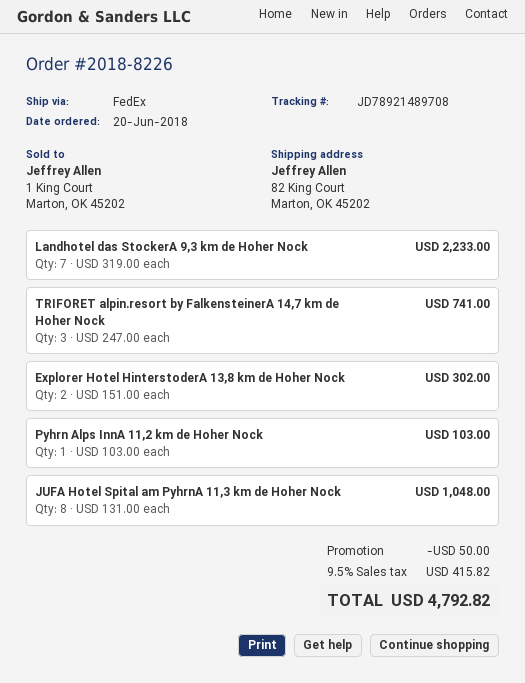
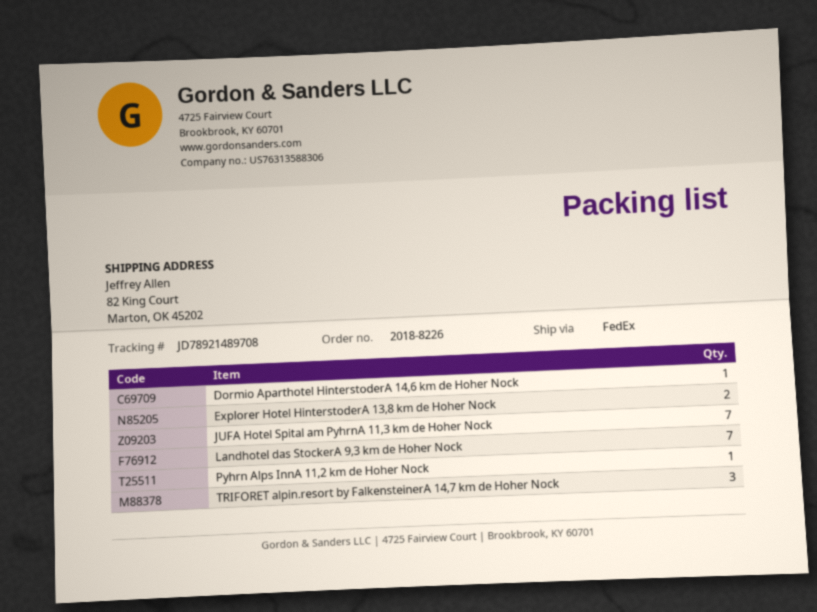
JUFA Hotel Spital am PyhrnA 11,3 km de Hoher Nock: 8 -> 7
Dormio Aparthotel HinterstoderA 14,6 km de Hoher Nock: none -> 1

